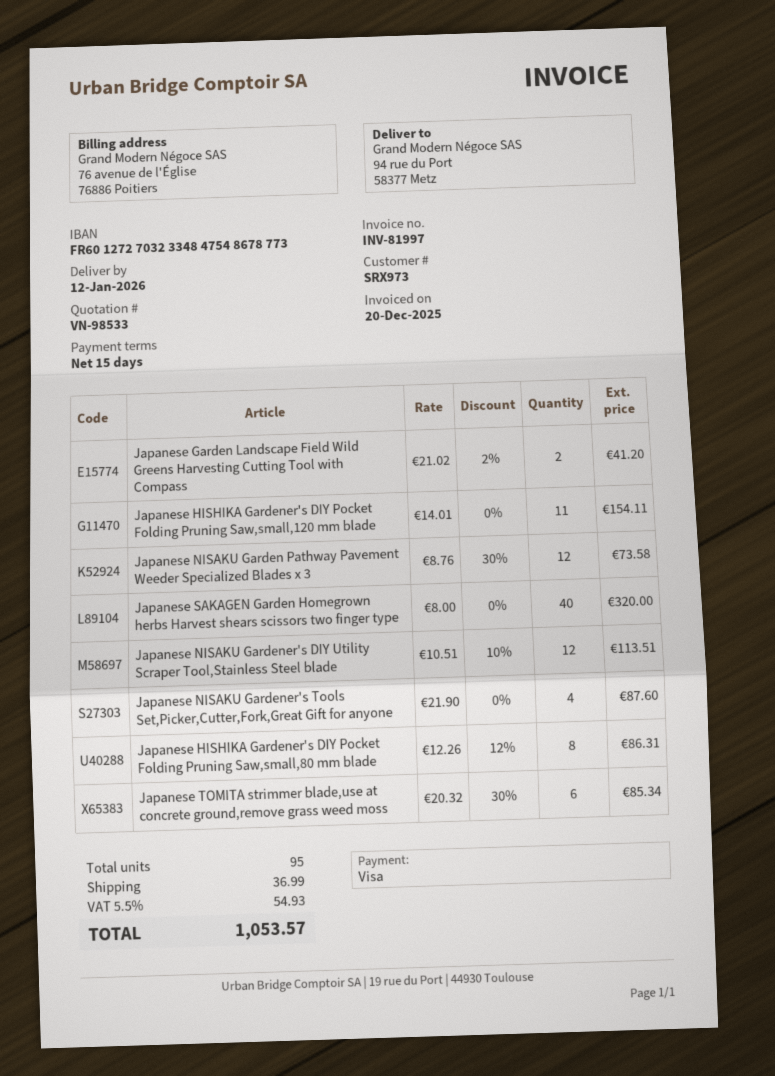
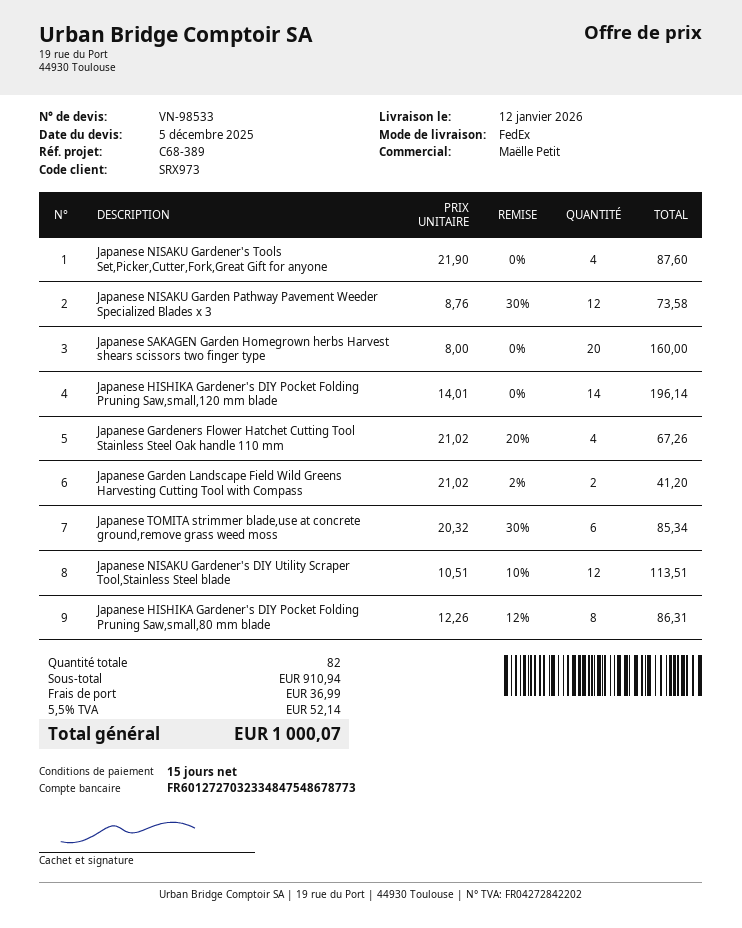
Japanese HISHIKA Gardener's DIY Pocket Folding Pruning Saw,small,120 mm blade: 11 x 14.01 = 154.11 -> 14 x 14.01 = 196.14
Japanese SAKAGEN Garden Homegrown herbs Harvest shears scissors two finger type: 40 x 8.00 = 320.00 -> 20 x 8.00 = 160.00
Japanese Gardeners Flower Hatchet Cutting Tool Stainless Steel Oak handle 110 mm: none -> 4 x 21.02 - 20% = 67.26
total quantity: 95 -> 82
tax: 5.5% = 54.93 -> 5.5% = 52.14
total: 1053.57 -> 1000.07

